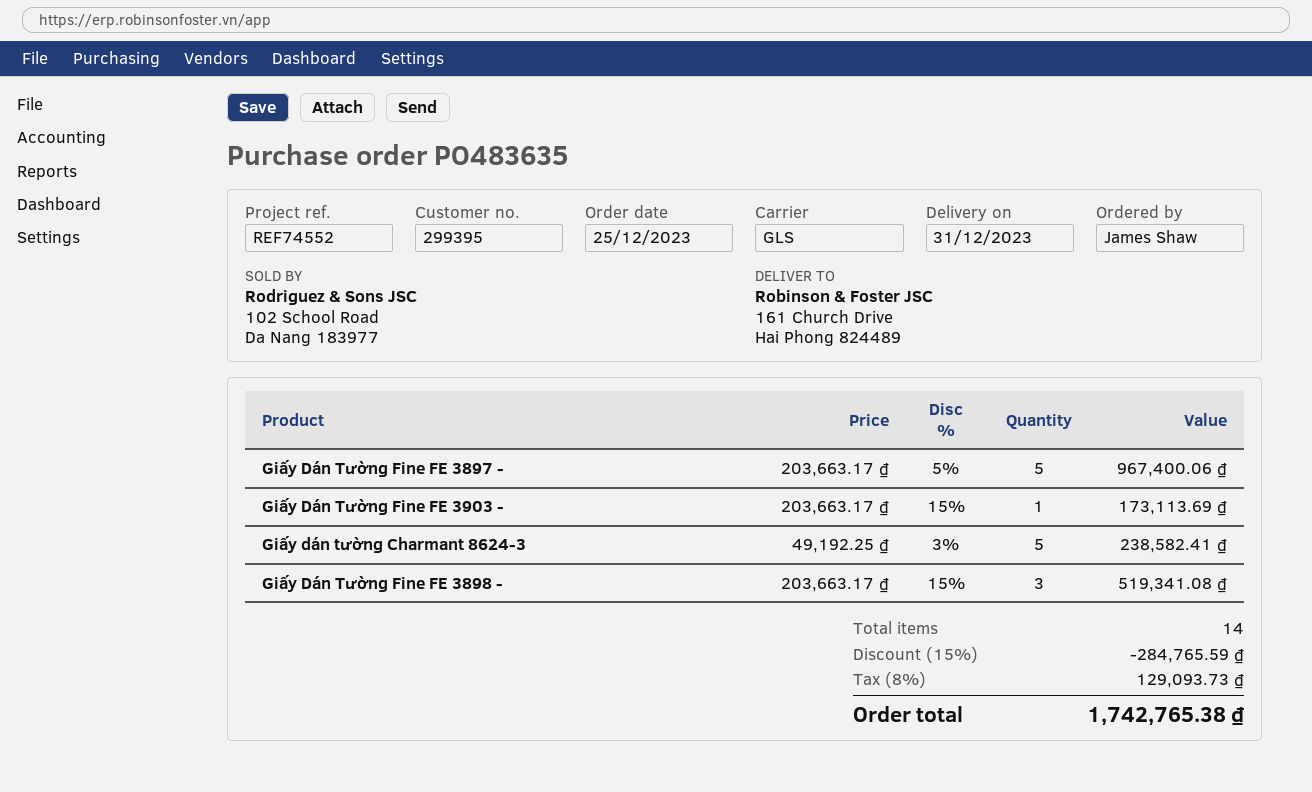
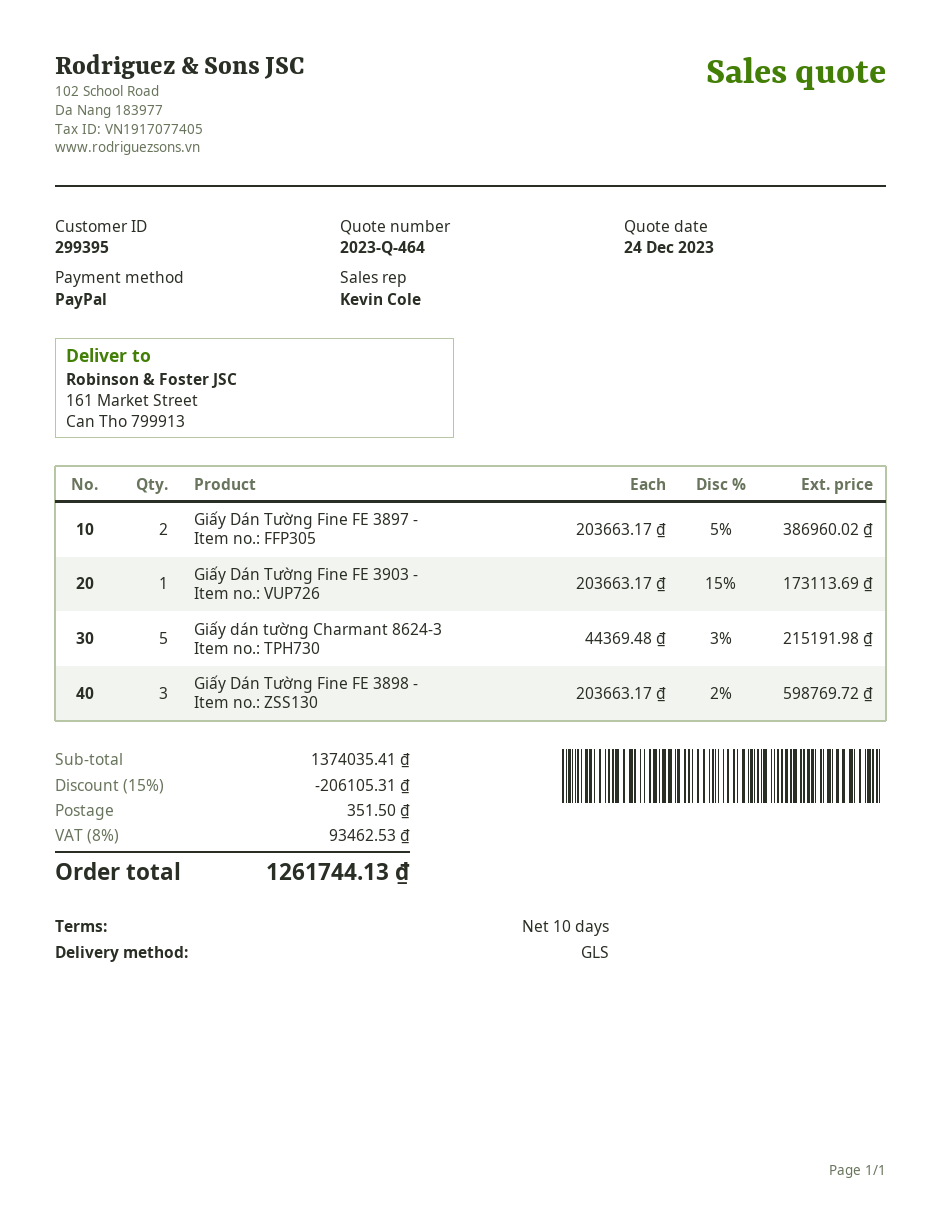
ship to: 161 Church Drive, Hai Phong 824489 -> 161 Market Street, Can Tho 799913
Giấy Dán Tường Fine FE 3897 -: 5 x 203663.17 - 5% = 967400.06 -> 2 x 203663.17 - 5% = 386960.02
Giấy dán tường Charmant 8624-3: 5 x 49192.25 - 3% = 238582.41 -> 5 x 44369.48 - 3% = 215191.98
Giấy Dán Tường Fine FE 3898 -: 3 x 203663.17 - 15% = 519341.08 -> 3 x 203663.17 - 2% = 598769.72
discount: 15% = 284765.59 -> 15% = 206105.31
shipping: none -> 351.50
tax: 8% = 129093.73 -> 8% = 93462.53
total: 1742765.38 -> 1261744.13

